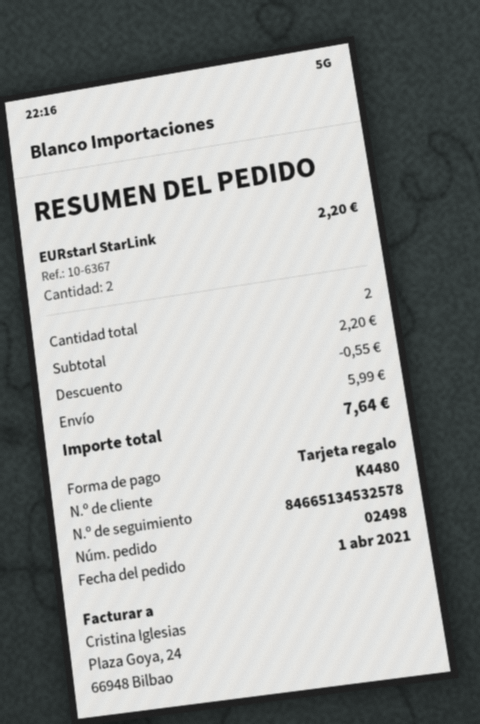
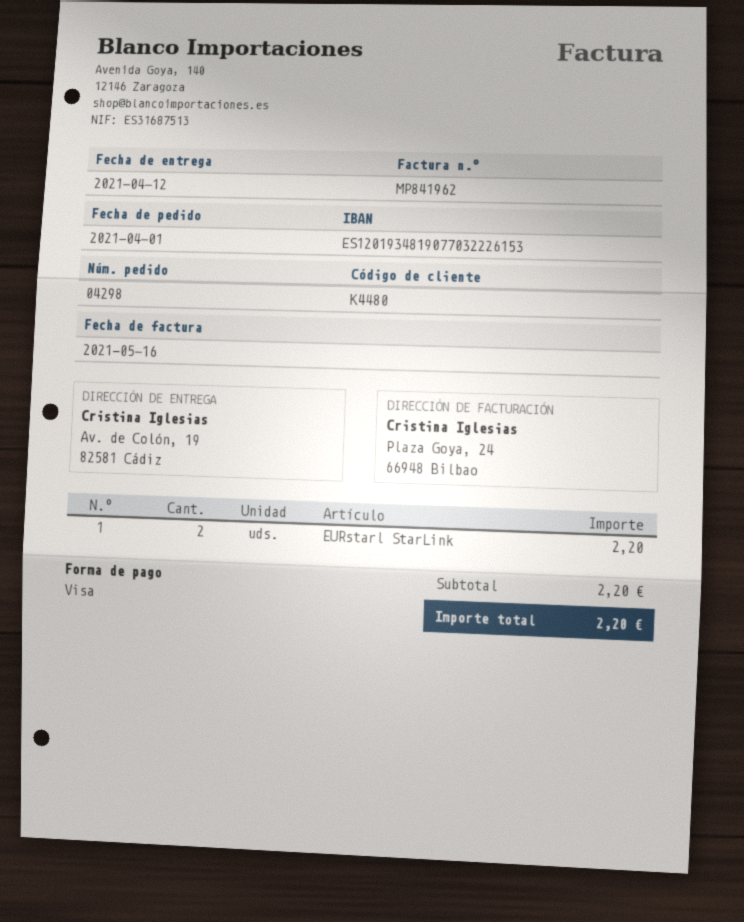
order number: 02498 -> 04298
payment method: gift card -> Visa
discount: 0.55 -> none
shipping: 5.99 -> none
total: 7.64 -> 2.20

